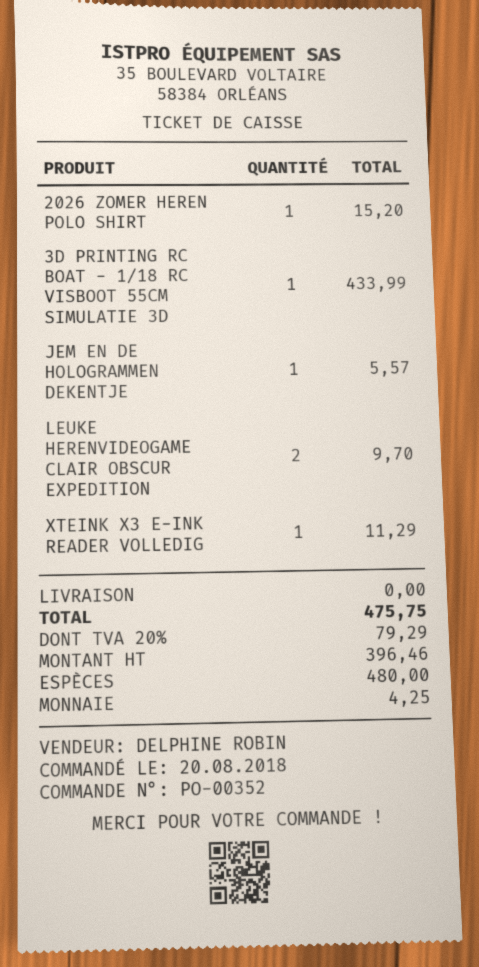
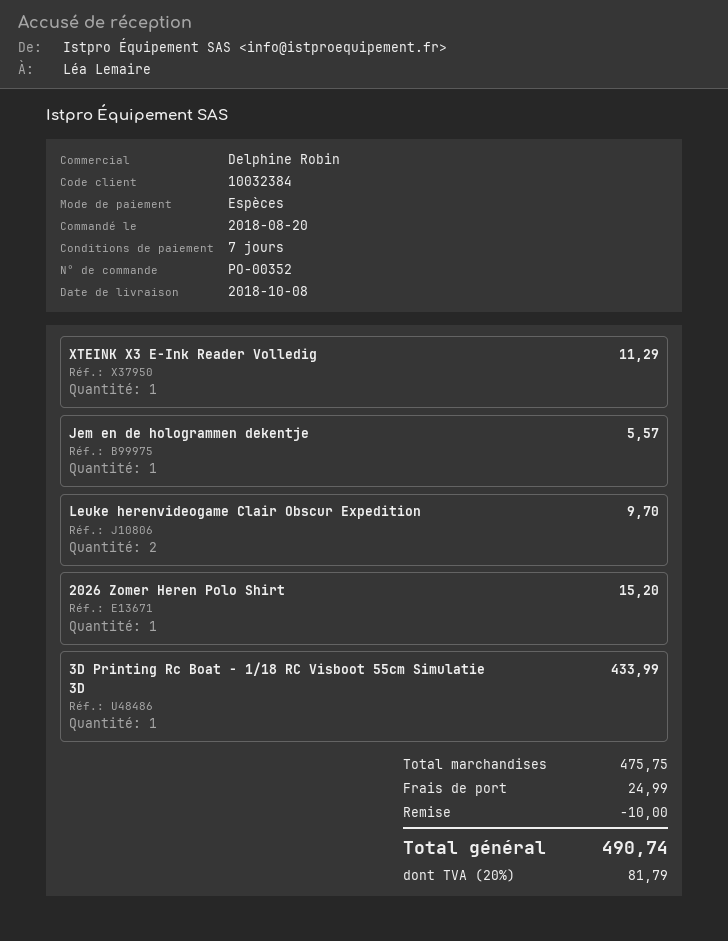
discount: none -> 10.00
shipping: 0.00 -> 24.99
tax: 20% = 79.29 -> 20% = 81.79
total: 475.75 -> 490.74

